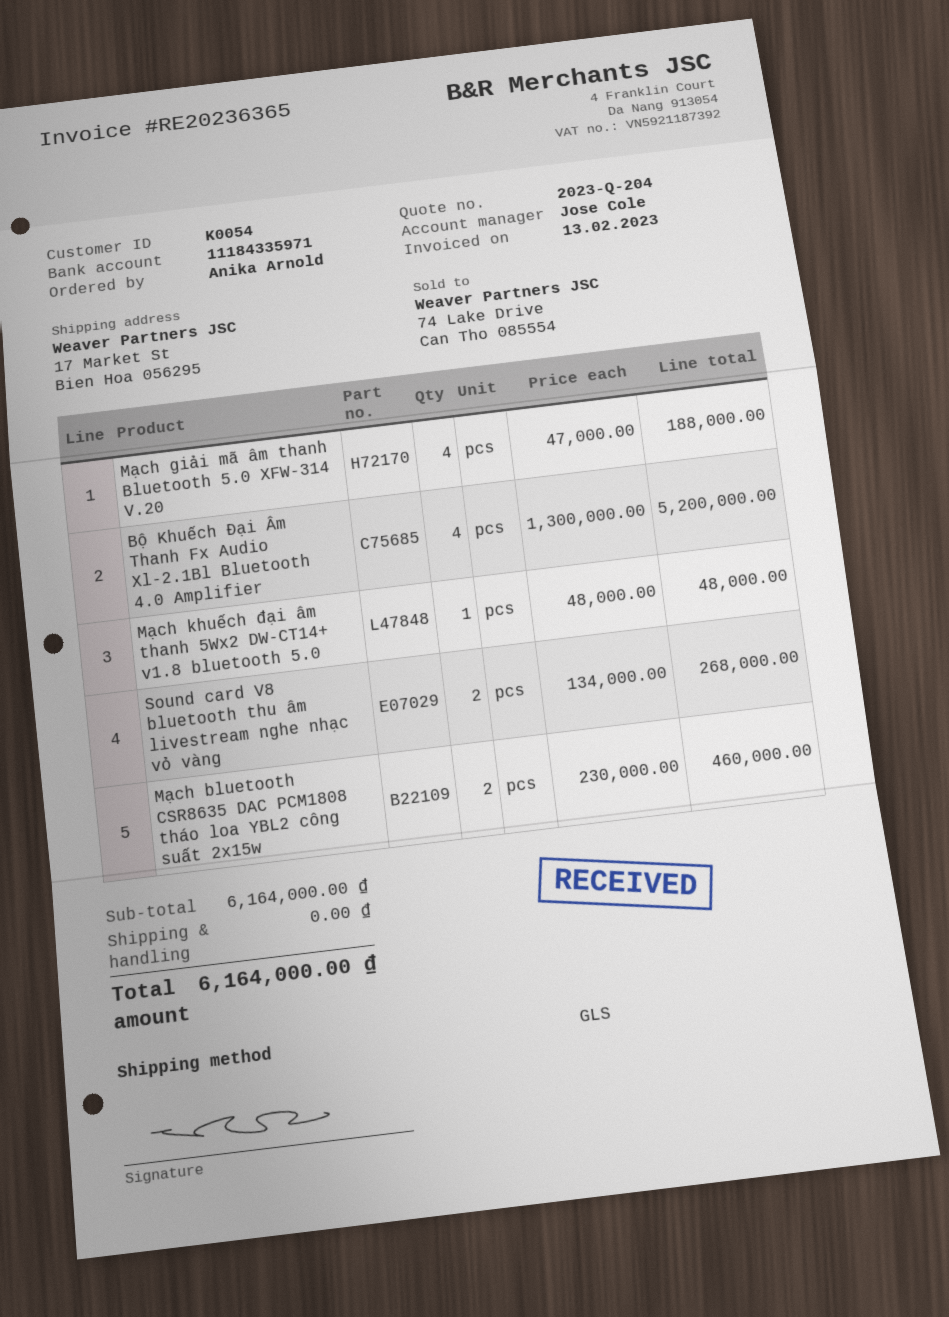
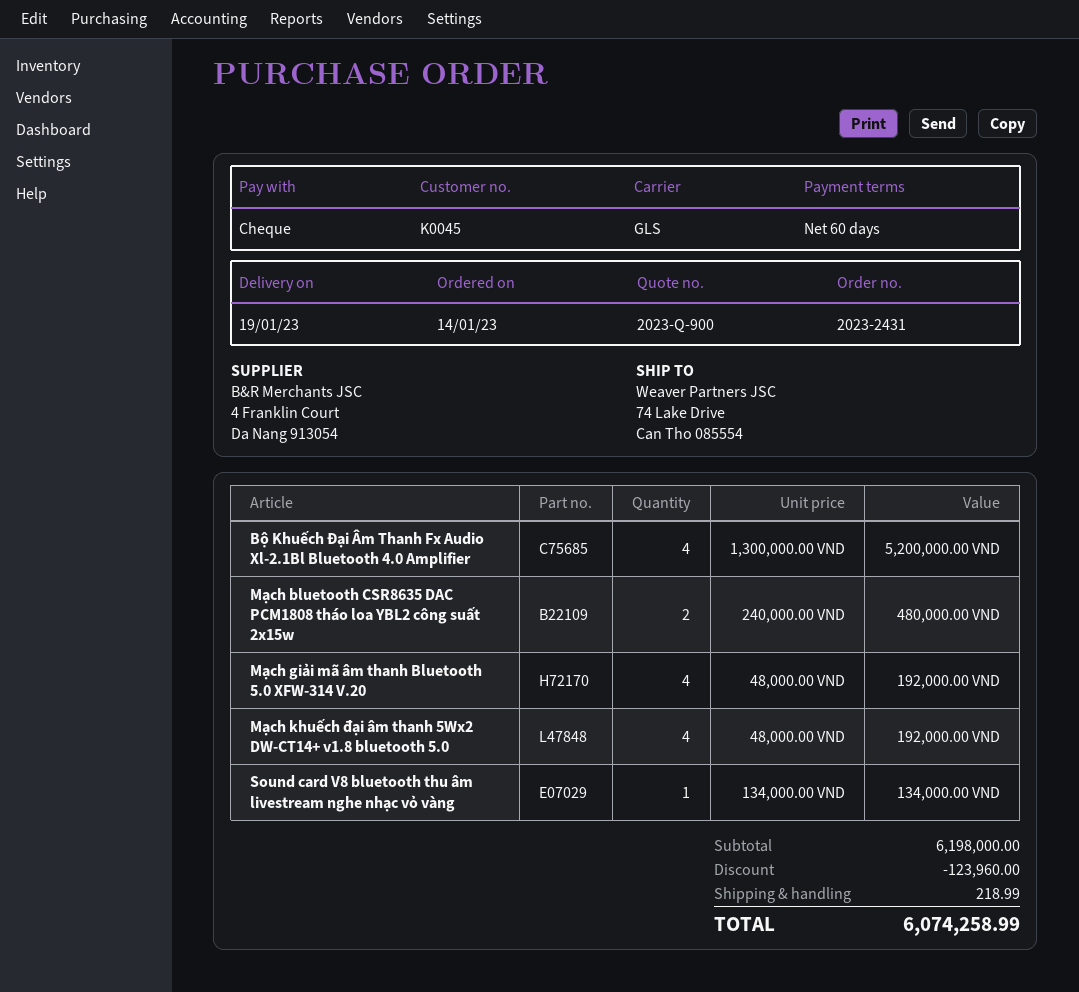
quote number: 2023-Q-204 -> 2023-Q-900
customer number: K0054 -> K0045
ship to: 17 Market St, Bien Hoa 056295 -> 74 Lake Drive, Can Tho 085554
Mạch giải mã âm thanh Bluetooth 5.0 XFW-314 V.20: 4 x 47000.00 = 188000.00 -> 4 x 48000.00 = 192000.00
Mạch khuếch đại âm thanh 5Wx2 DW-CT14+ v1.8 bluetooth 5.0: 1 x 48000.00 = 48000.00 -> 4 x 48000.00 = 192000.00
Sound card V8 bluetooth thu âm livestream nghe nhạc vỏ vàng: 2 x 134000.00 = 268000.00 -> 1 x 134000.00 = 134000.00
Mạch bluetooth CSR8635 DAC PCM1808 tháo loa YBL2 công suất 2x15w: 2 x 230000.00 = 460000.00 -> 2 x 240000.00 = 480000.00
subtotal: 6164000.00 -> 6198000.00
discount: none -> 123960.00
shipping: 0.00 -> 218.99
total: 6164000.00 -> 6074258.99

